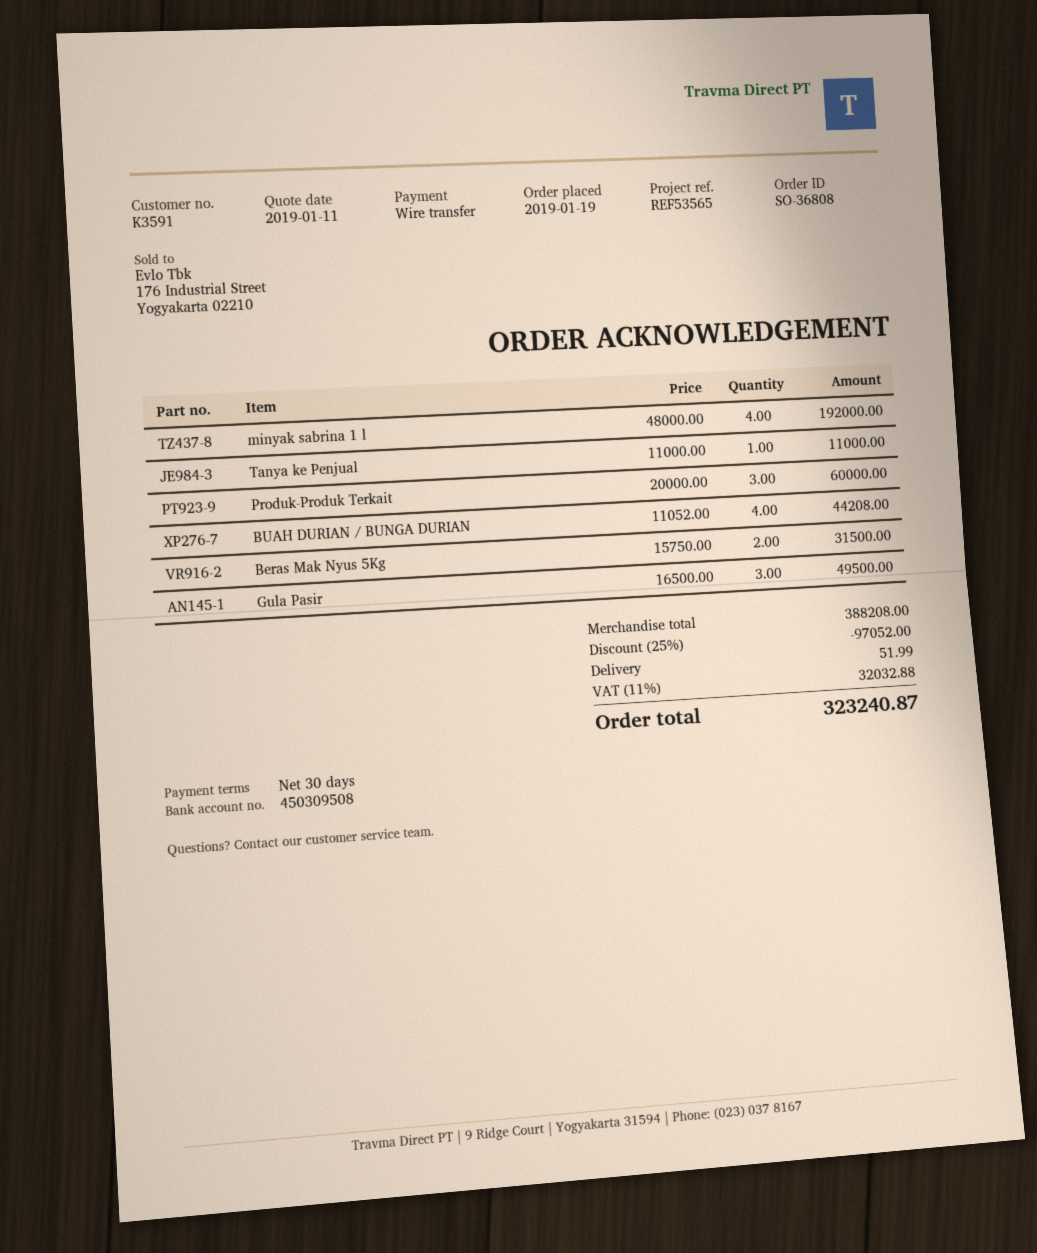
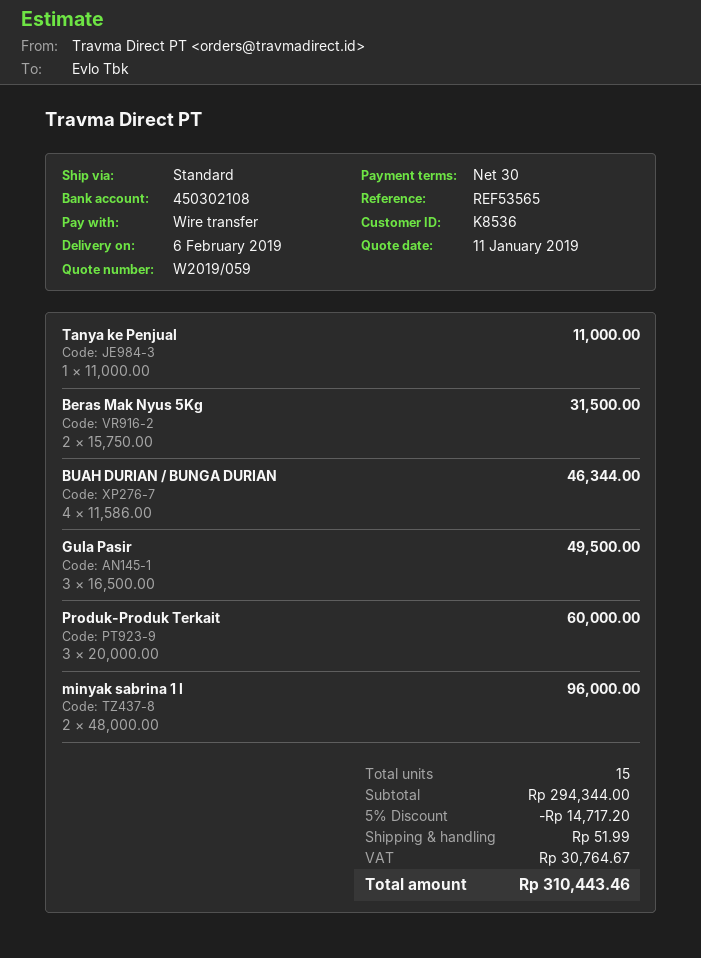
customer number: K3591 -> K8536
bank account: 450309508 -> 450302108
minyak sabrina 1 l: 4 x 48000.00 = 192000.00 -> 2 x 48000.00 = 96000.00
BUAH DURIAN / BUNGA DURIAN: 4 x 11052.00 = 44208.00 -> 4 x 11586.00 = 46344.00
subtotal: 388208.00 -> 294344.00
discount: 25% = 97052.00 -> 5% = 14717.20
tax: 32032.88 -> 30764.67
total: 323240.87 -> 310443.46

